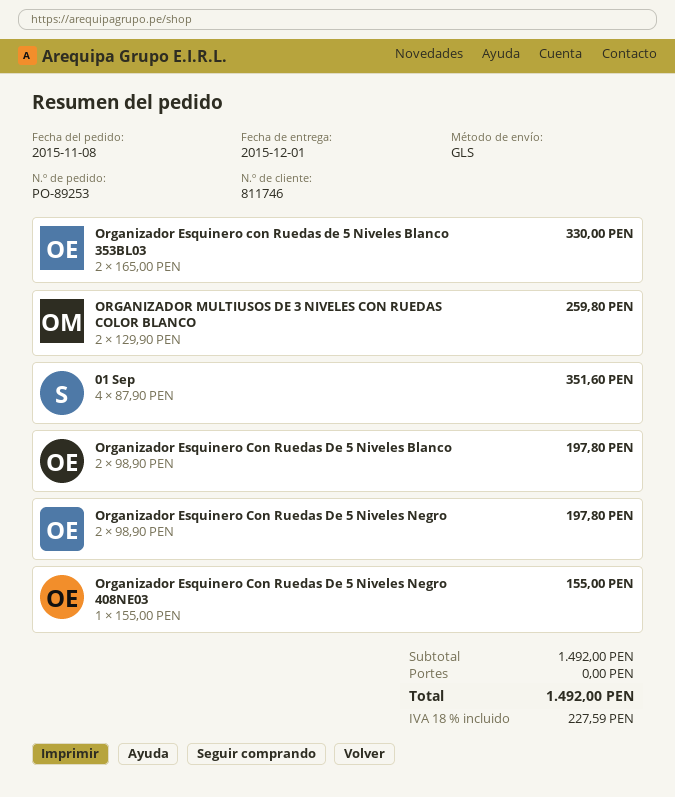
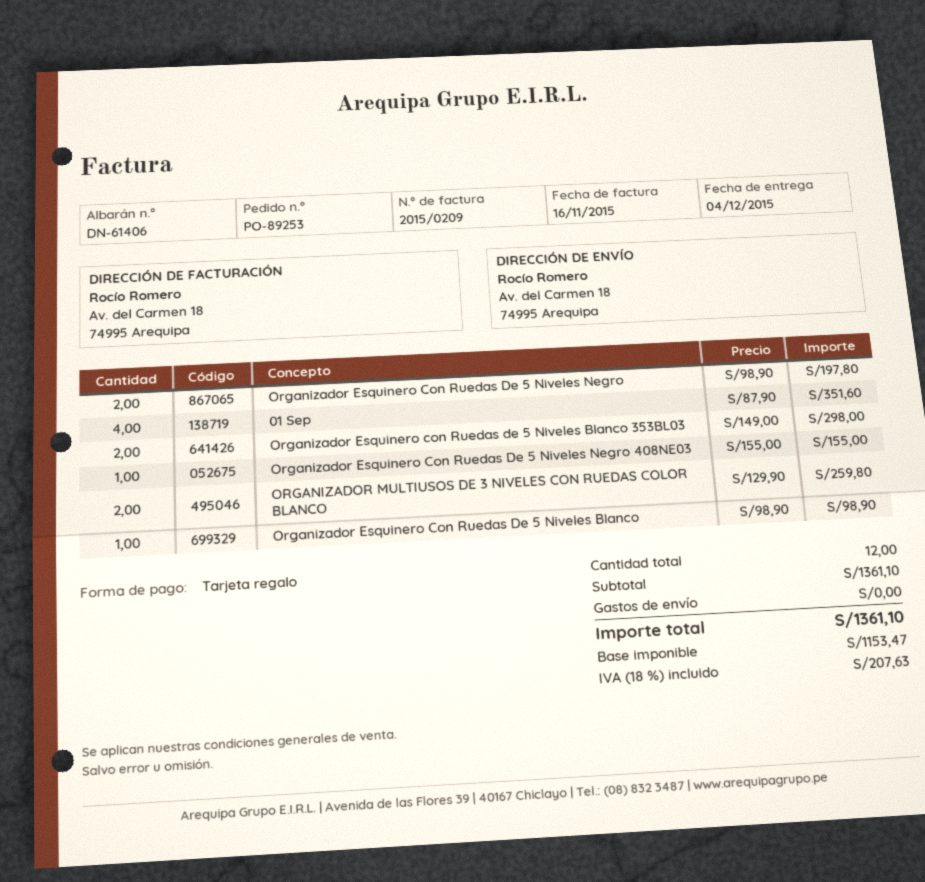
delivery date: 2015-12-01 -> 2015-12-04
Organizador Esquinero con Ruedas de 5 Niveles Blanco 353BL03: 2 x 165.00 = 330.00 -> 2 x 149.00 = 298.00
Organizador Esquinero Con Ruedas De 5 Niveles Blanco: 2 x 98.90 = 197.80 -> 1 x 98.90 = 98.90
subtotal: 1492.00 -> 1361.10
tax: 18% = 227.59 -> 18% = 207.63
total: 1492.00 -> 1361.10

